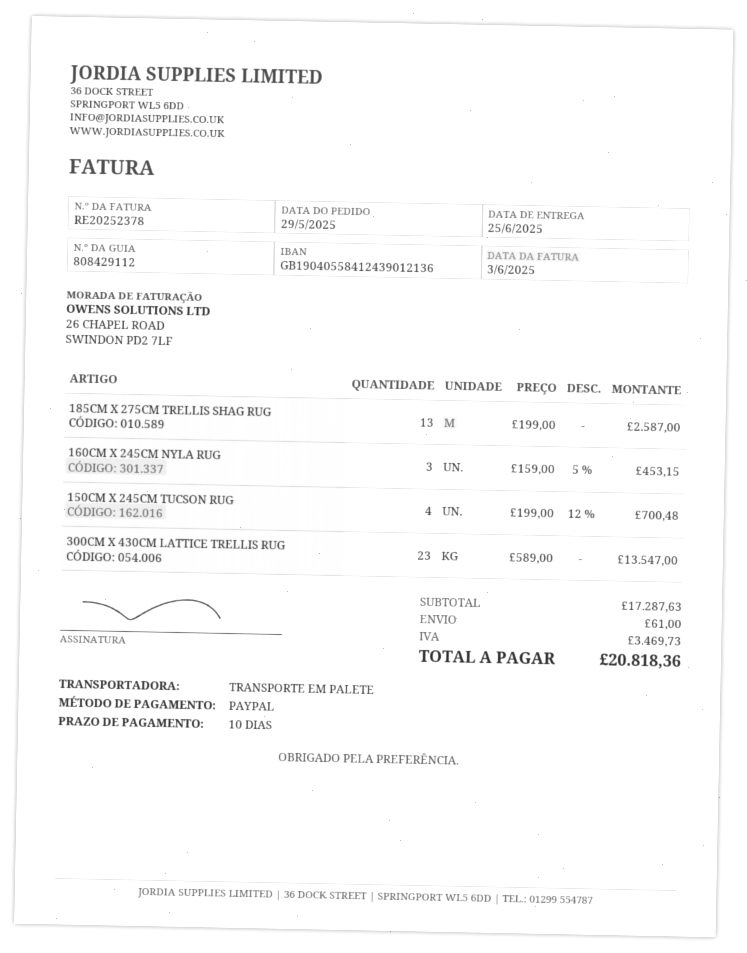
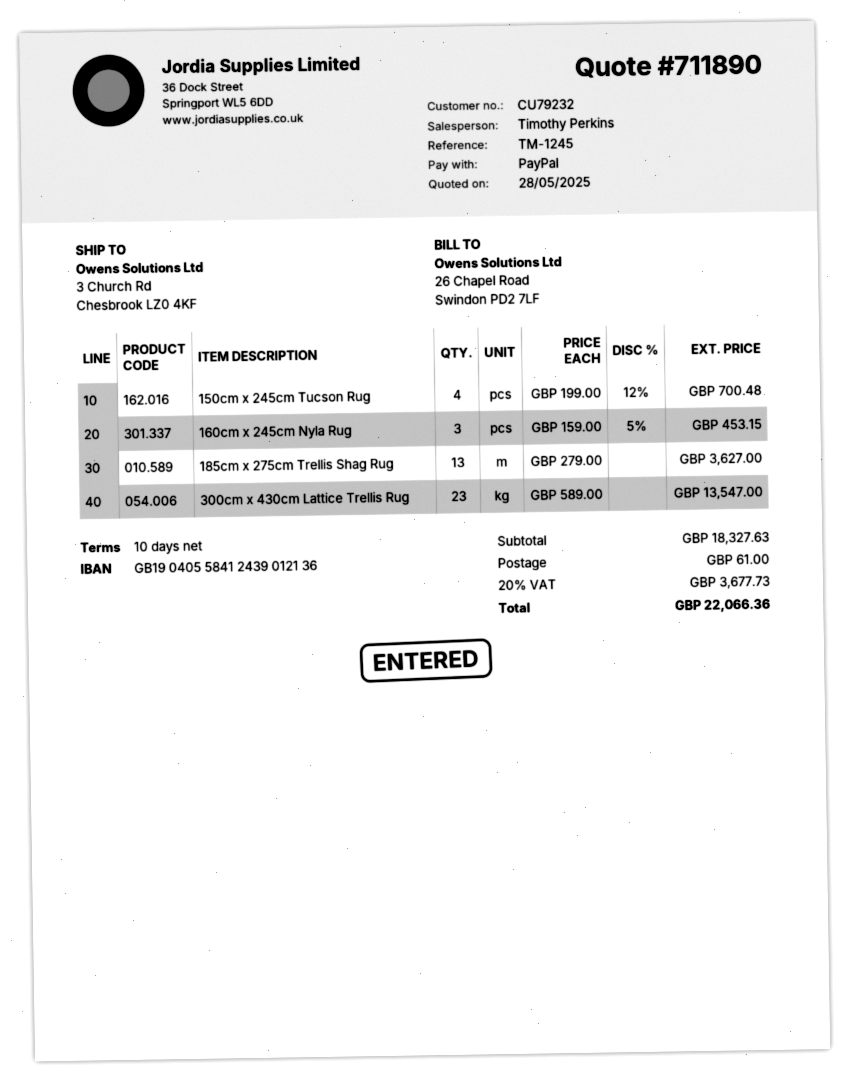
185CM X 275CM TRELLIS SHAG RUG: 13 x 199.00 = 2587.00 -> 13 x 279.00 = 3627.00
subtotal: 17287.63 -> 18327.63
tax: 3469.73 -> 3677.73
total: 20818.36 -> 22066.36

